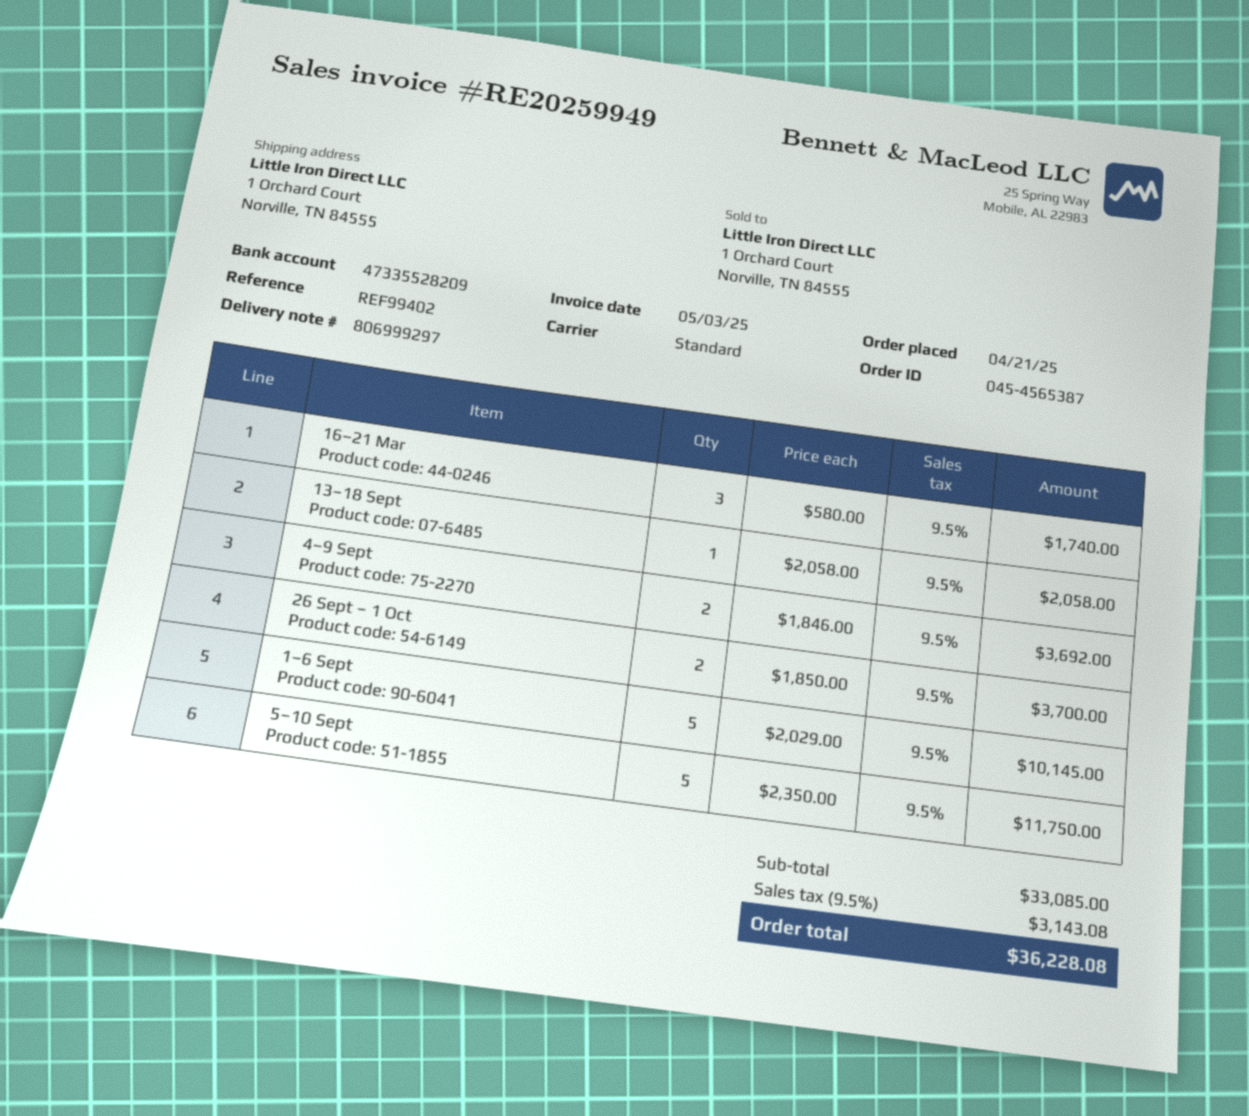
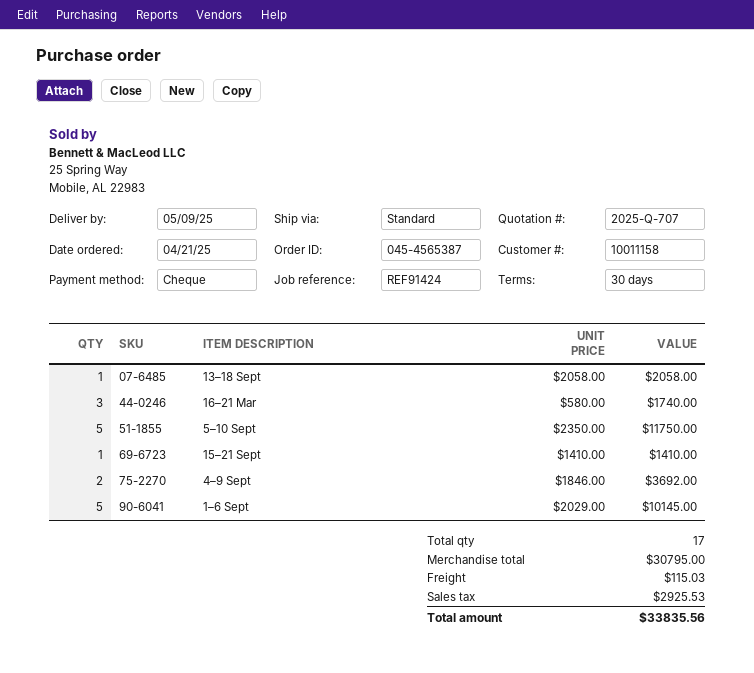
reference: REF99402 -> REF91424
26 Sept – 1 Oct: 2 x 1850.00 = 3700.00 -> none
15–21 Sept: none -> 1 x 1410.00 = 1410.00
subtotal: 33085.00 -> 30795.00
shipping: none -> 115.03
tax: 3143.08 -> 2925.53
total: 36228.08 -> 33835.56

